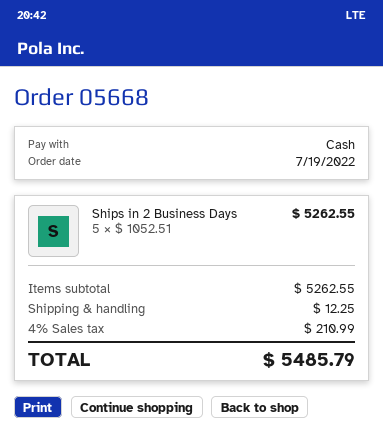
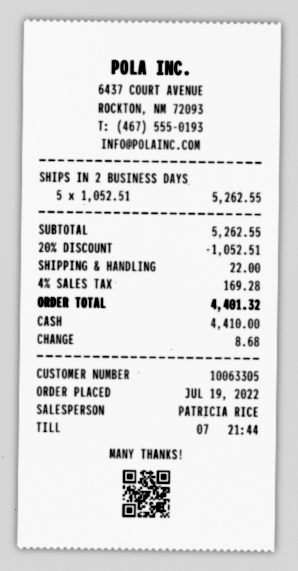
discount: none -> 20% = 1052.51
shipping: 12.25 -> 22.00
tax: 4% = 210.99 -> 4% = 169.28
total: 5485.79 -> 4401.32

